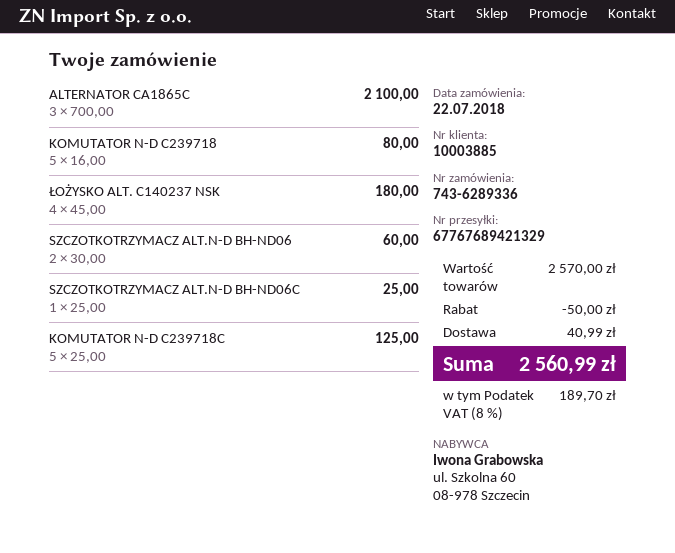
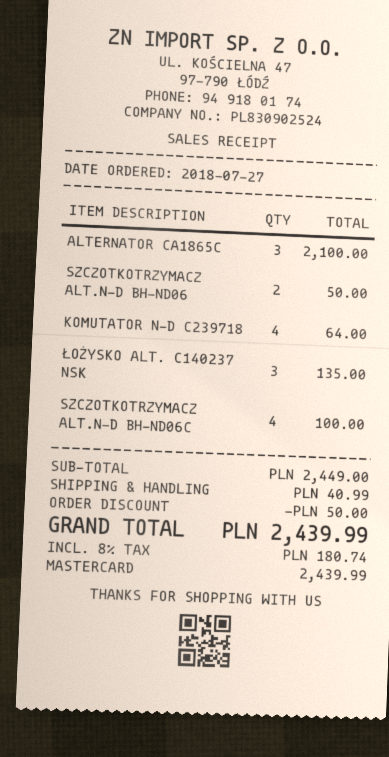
order date: 2018-07-22 -> 2018-07-27
KOMUTATOR N-D C239718: 5 for 80.00 -> 4 for 64.00
ŁOŻYSKO ALT. C140237 NSK: 4 for 180.00 -> 3 for 135.00
SZCZOTKOTRZYMACZ ALT.N-D BH-ND06: 2 for 60.00 -> 2 for 50.00
SZCZOTKOTRZYMACZ ALT.N-D BH-ND06C: 1 for 25.00 -> 4 for 100.00
KOMUTATOR N-D C239718C: 5 for 125.00 -> none
subtotal: 2570.00 -> 2449.00
tax: 8% = 189.70 -> 8% = 180.74
total: 2560.99 -> 2439.99

